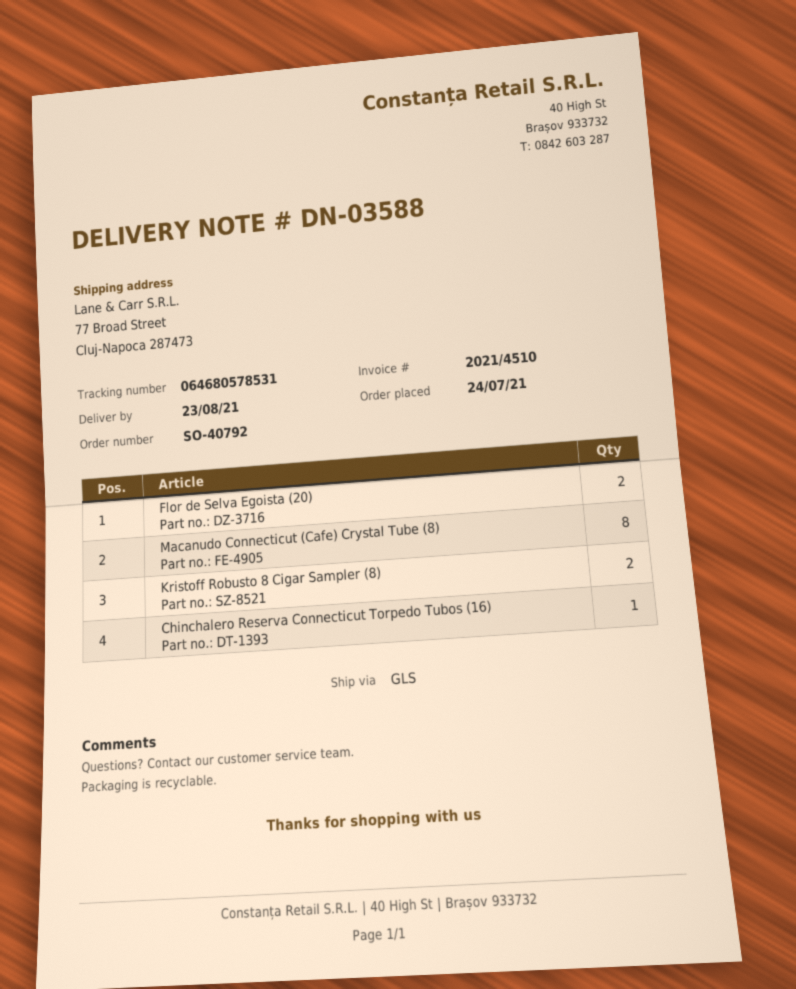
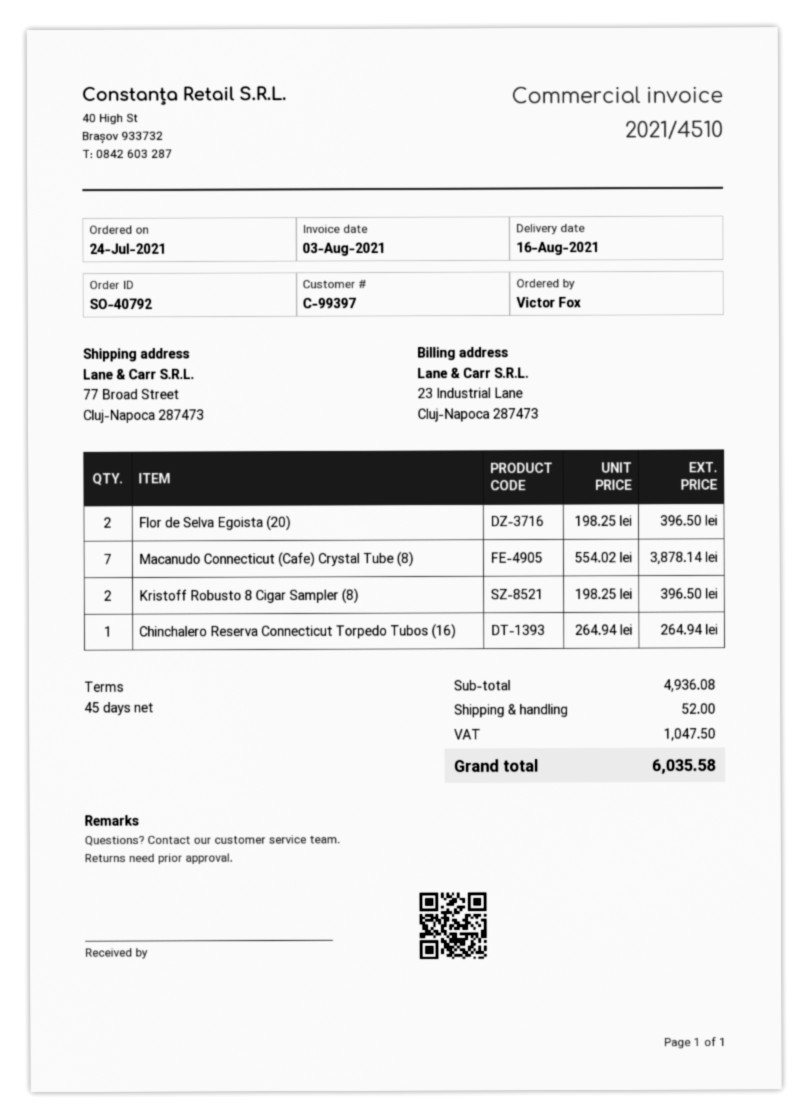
delivery date: 2021-08-23 -> 2021-08-16
Macanudo Connecticut (Cafe) Crystal Tube (8): 8 -> 7

